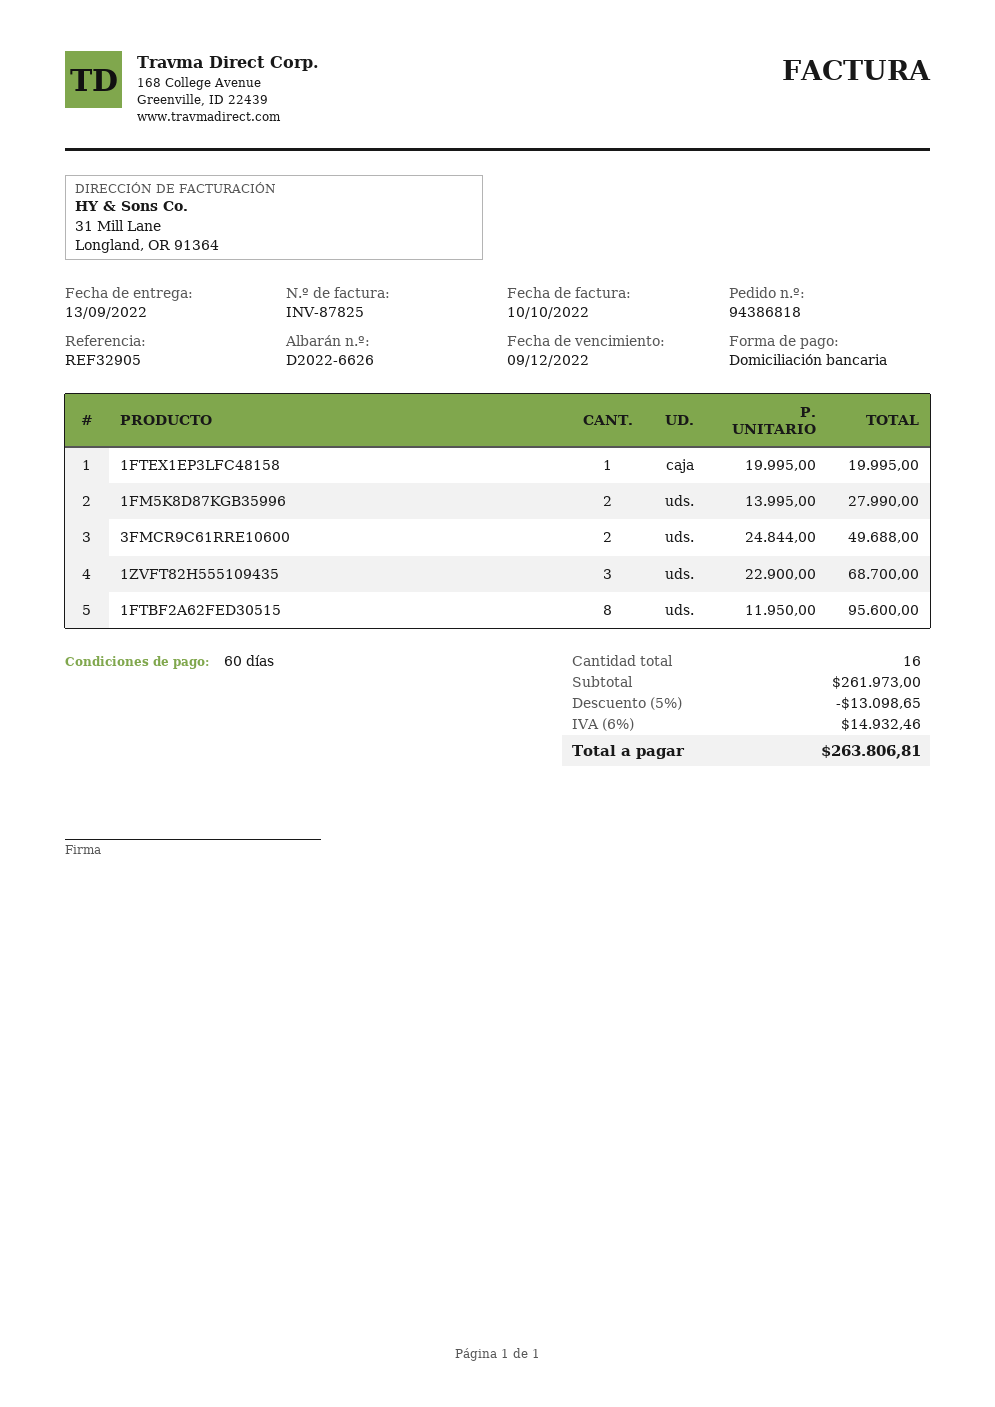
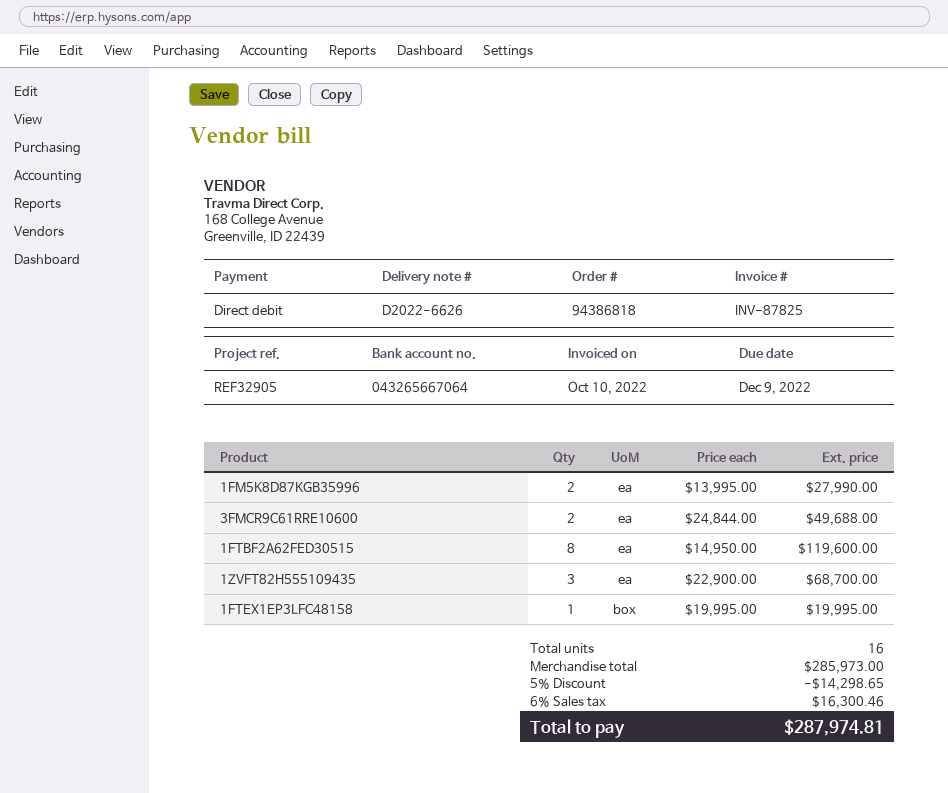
1FTBF2A62FED30515: 8 x 11950.00 = 95600.00 -> 8 x 14950.00 = 119600.00
subtotal: 261973.00 -> 285973.00
discount: 5% = 13098.65 -> 5% = 14298.65
tax: 6% = 14932.46 -> 6% = 16300.46
total: 263806.81 -> 287974.81

